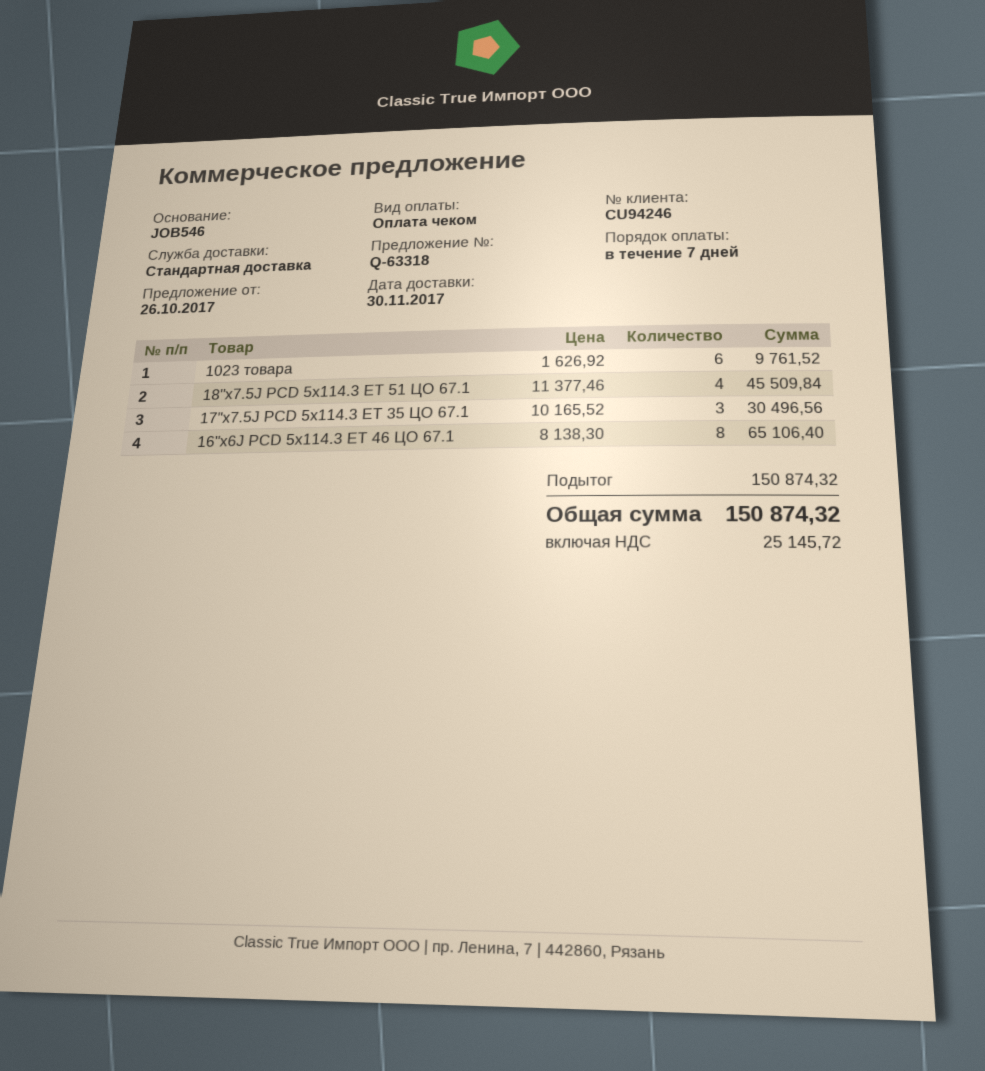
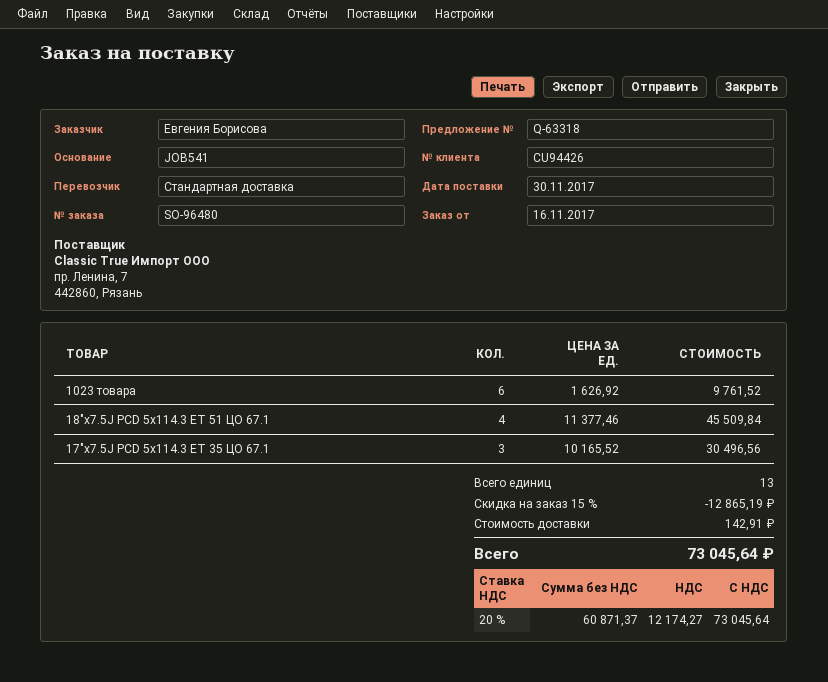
customer number: CU94246 -> CU94426
reference: JOB546 -> JOB541
16"x6J PCD 5x114.3 ЕТ 46 ЦО 67.1: 8 x 8138.30 = 65106.40 -> none
discount: none -> 15% = 12865.19
shipping: none -> 142.91
tax: 25145.72 -> 12174.27
total: 150874.32 -> 73045.64

